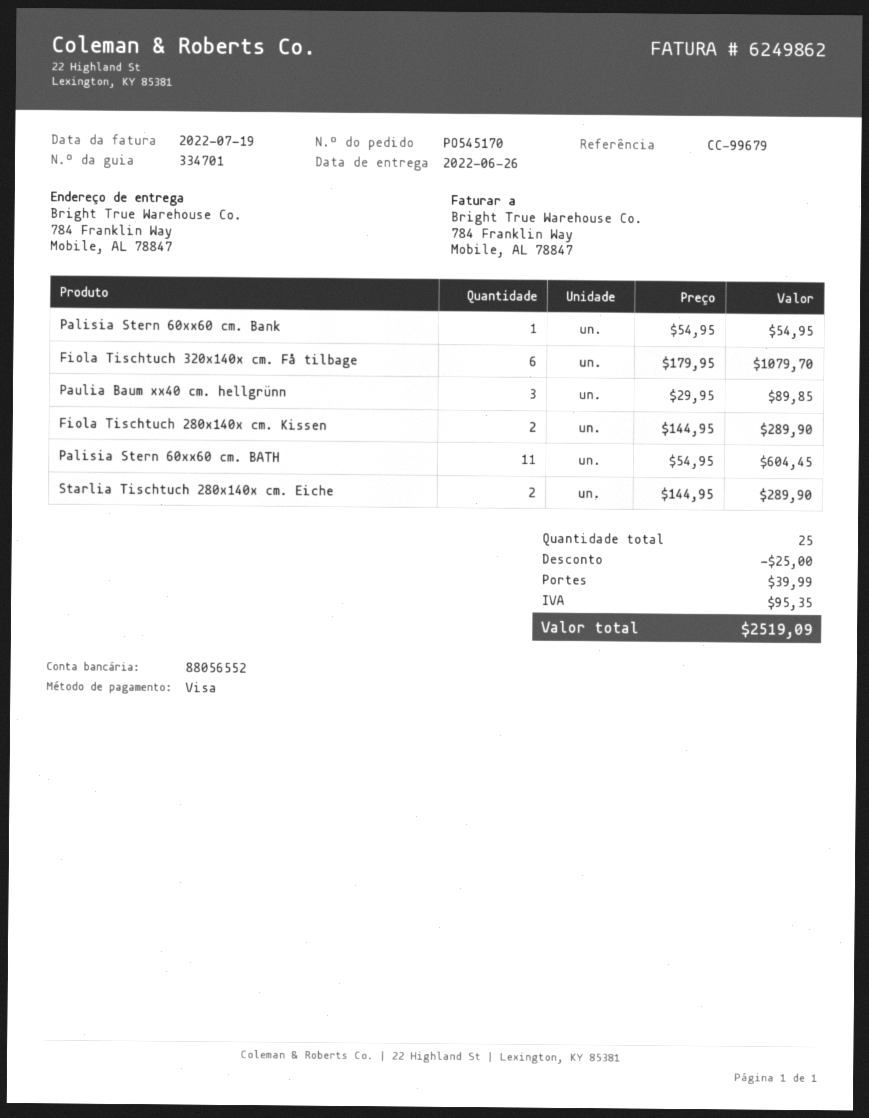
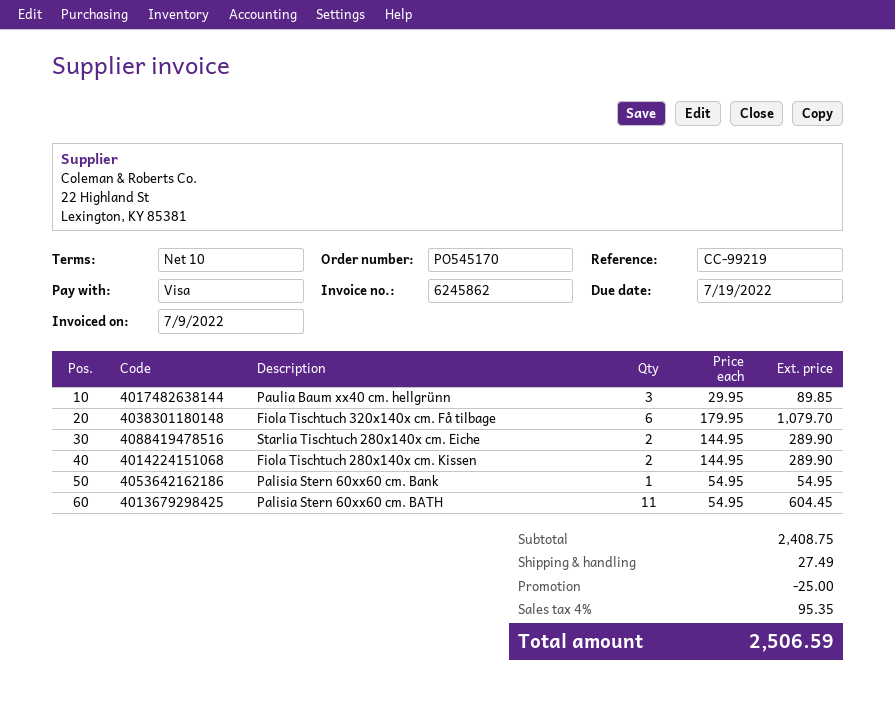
invoice number: 6249862 -> 6245862
invoice date: 2022-07-19 -> 2022-07-09
reference: CC-99679 -> CC-99219
shipping: 39.99 -> 27.49
total: 2519.09 -> 2506.59

